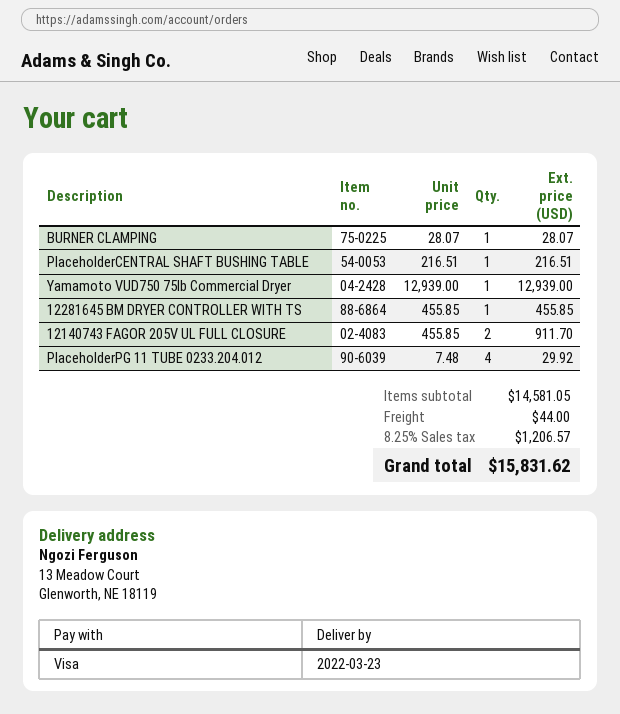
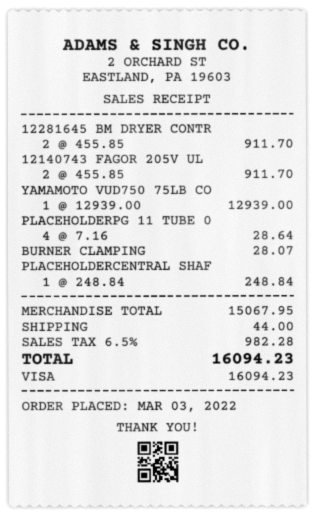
PlaceholderCENTRAL SHAFT BUSHING TABLE: 1 x 216.51 = 216.51 -> 1 x 248.84 = 248.84
12281645 BM DRYER CONTROLLER WITH TS: 1 x 455.85 = 455.85 -> 2 x 455.85 = 911.70
PlaceholderPG 11 TUBE 0233.204.012: 4 x 7.48 = 29.92 -> 4 x 7.16 = 28.64
subtotal: 14581.05 -> 15067.95
tax: 8.25% = 1206.57 -> 6.5% = 982.28
total: 15831.62 -> 16094.23

